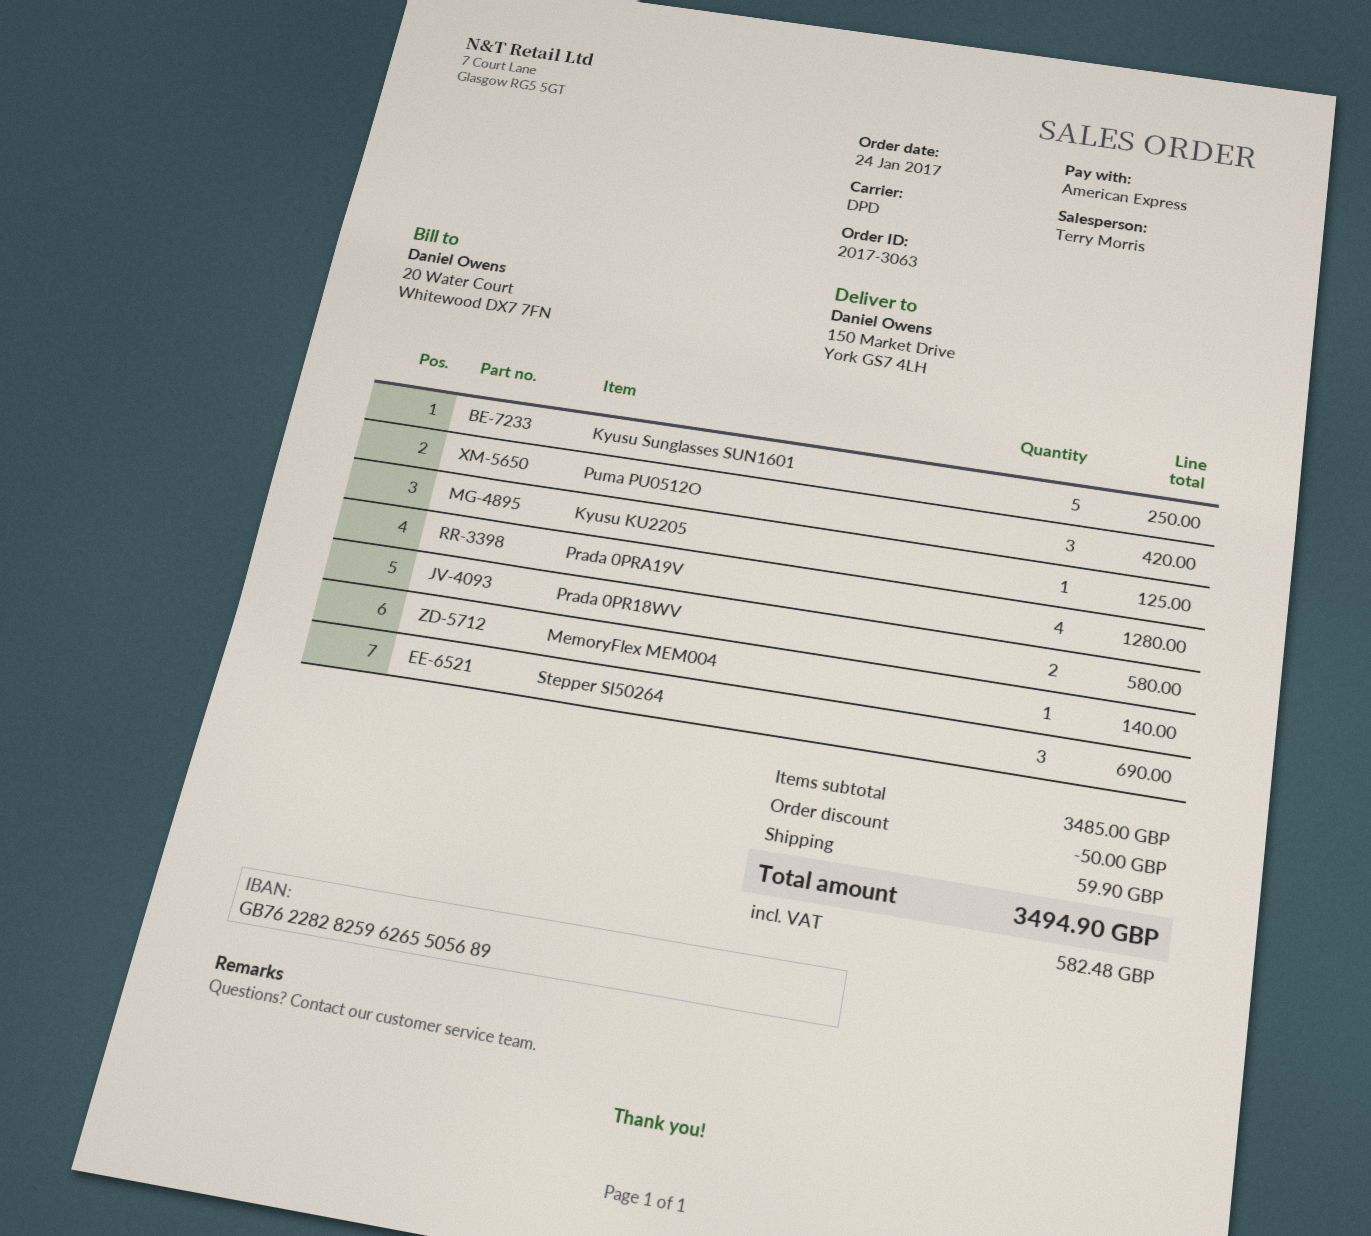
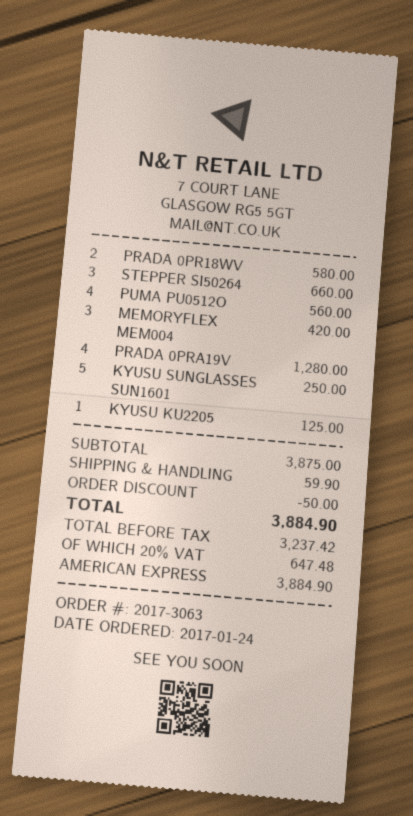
Puma PU0512O: 3 for 420.00 -> 4 for 560.00
MemoryFlex MEM004: 1 for 140.00 -> 3 for 420.00
Stepper SI50264: 3 for 690.00 -> 3 for 660.00
subtotal: 3485.00 -> 3875.00
tax: 582.48 -> 647.48
total: 3494.90 -> 3884.90

